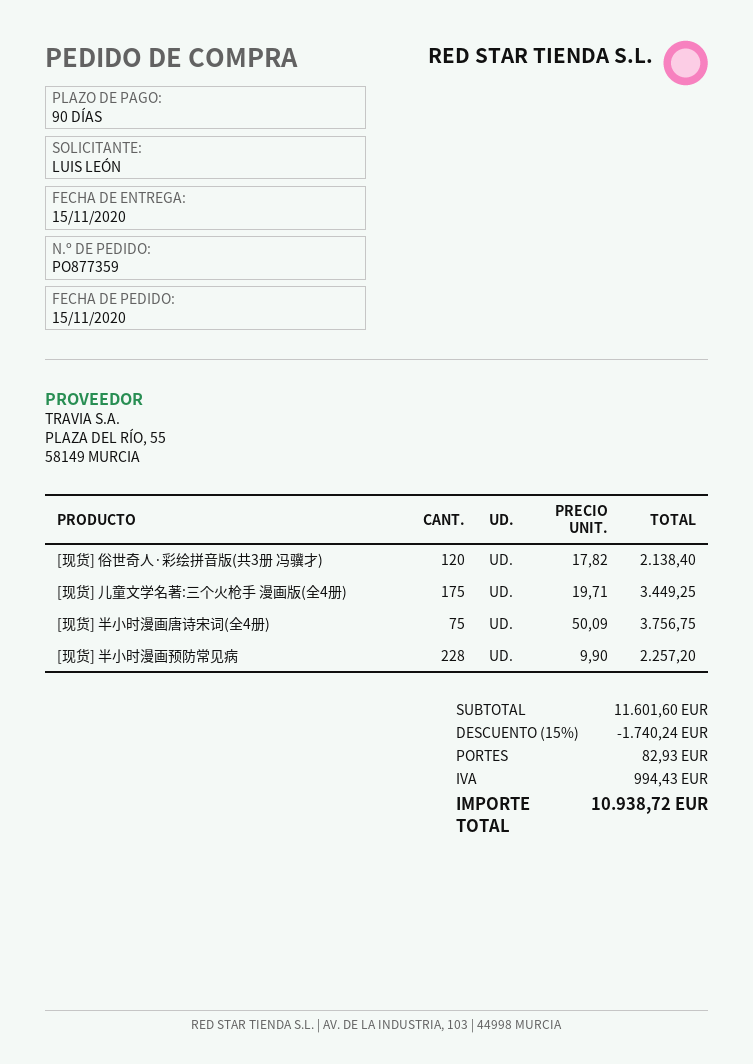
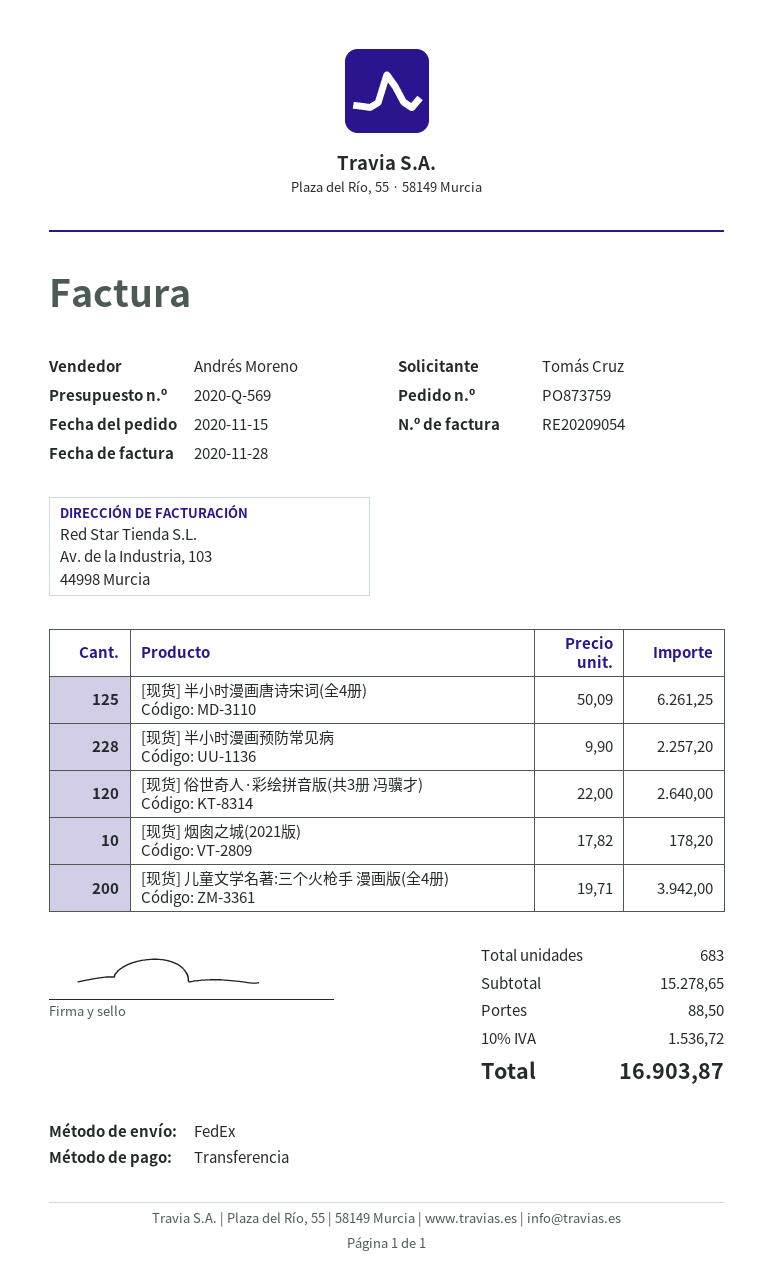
order number: PO877359 -> PO873759
ordered by: LUIS LEÓN -> Tomás Cruz
[现货] 俗世奇人·彩绘拼音版(共3册 冯骥才): 120 x 17.82 = 2138.40 -> 120 x 22.00 = 2640.00
[现货] 儿童文学名著:三个火枪手 漫画版(全4册): 175 x 19.71 = 3449.25 -> 200 x 19.71 = 3942.00
[现货] 半小时漫画唐诗宋词(全4册): 75 x 50.09 = 3756.75 -> 125 x 50.09 = 6261.25
[现货] 烟囱之城(2021版): none -> 10 x 17.82 = 178.20
subtotal: 11601.60 -> 15278.65
discount: 15% = 1740.24 -> none
shipping: 82.93 -> 88.50
tax: 994.43 -> 1536.72
total: 10938.72 -> 16903.87

